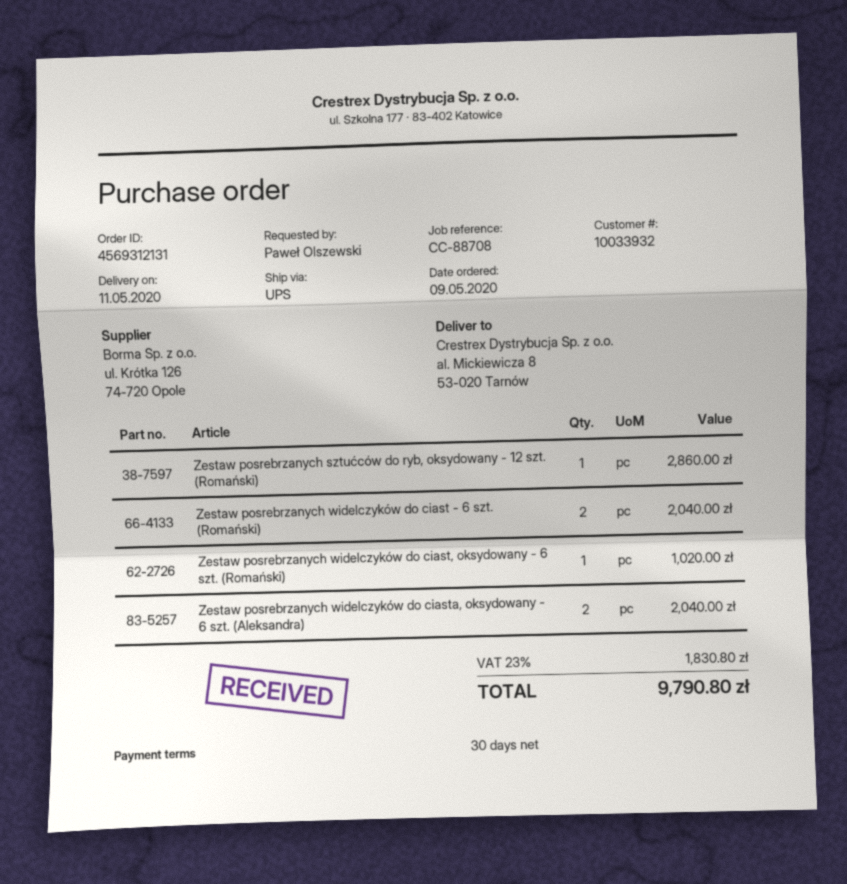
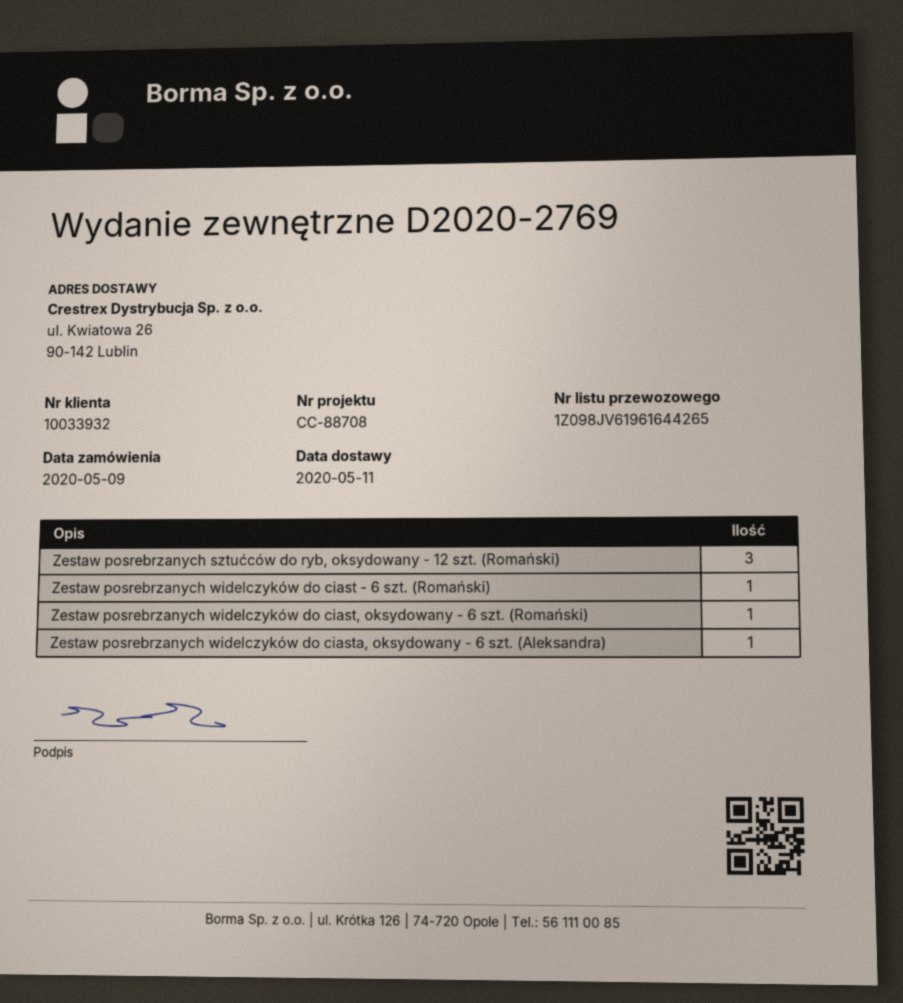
ship to: al. Mickiewicza 8, 53-020 Tarnów -> ul. Kwiatowa 26, 90-142 Lublin
Zestaw posrebrzanych sztućców do ryb, oksydowany - 12 szt. (Romański): 1 -> 3
Zestaw posrebrzanych widelczyków do ciast - 6 szt. (Romański): 2 -> 1
Zestaw posrebrzanych widelczyków do ciasta, oksydowany - 6 szt. (Aleksandra): 2 -> 1

